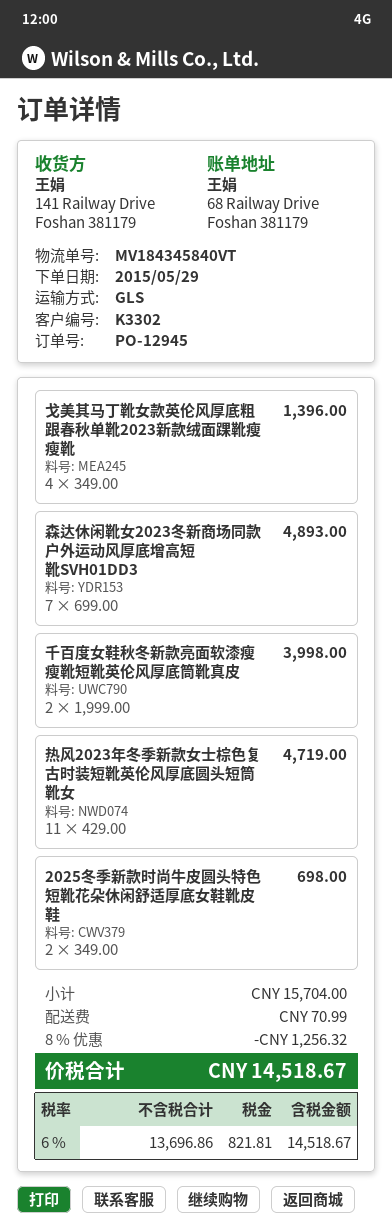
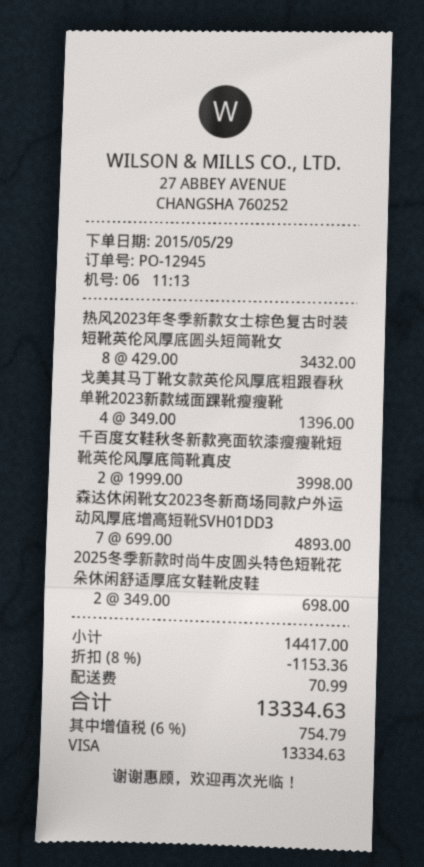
热风2023年冬季新款女士棕色复古时装短靴英伦风厚底圆头短筒靴女: 11 x 429.00 = 4719.00 -> 8 x 429.00 = 3432.00
subtotal: 15704.00 -> 14417.00
discount: 8% = 1256.32 -> 8% = 1153.36
tax: 6% = 821.81 -> 6% = 754.79
total: 14518.67 -> 13334.63

